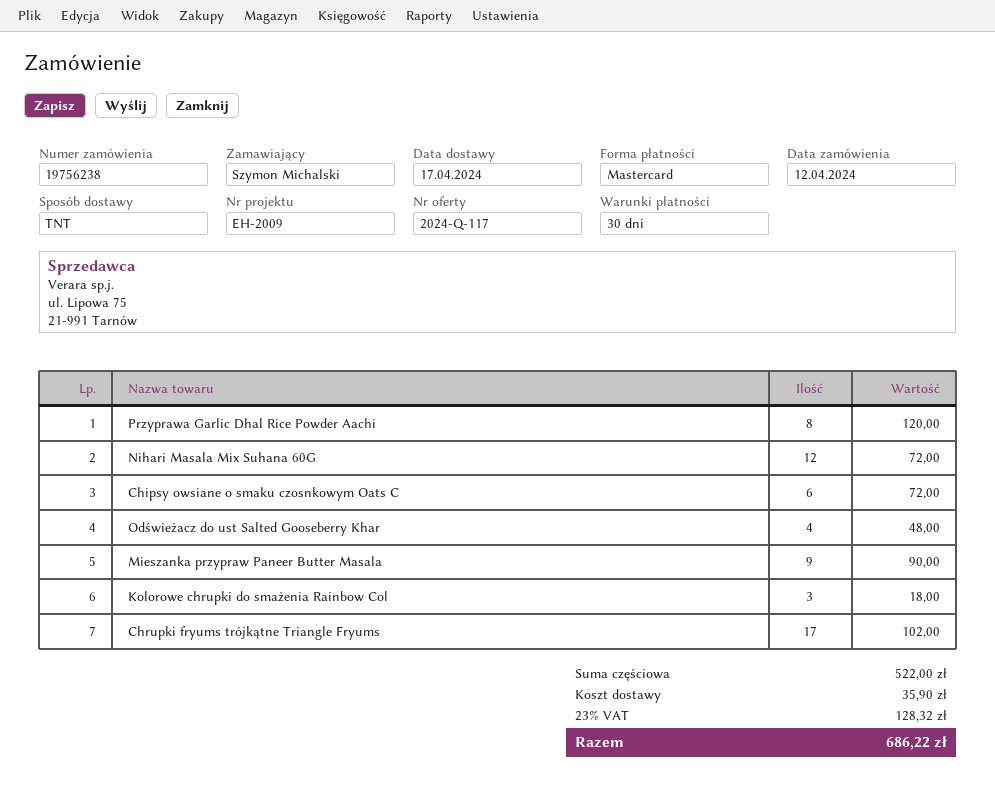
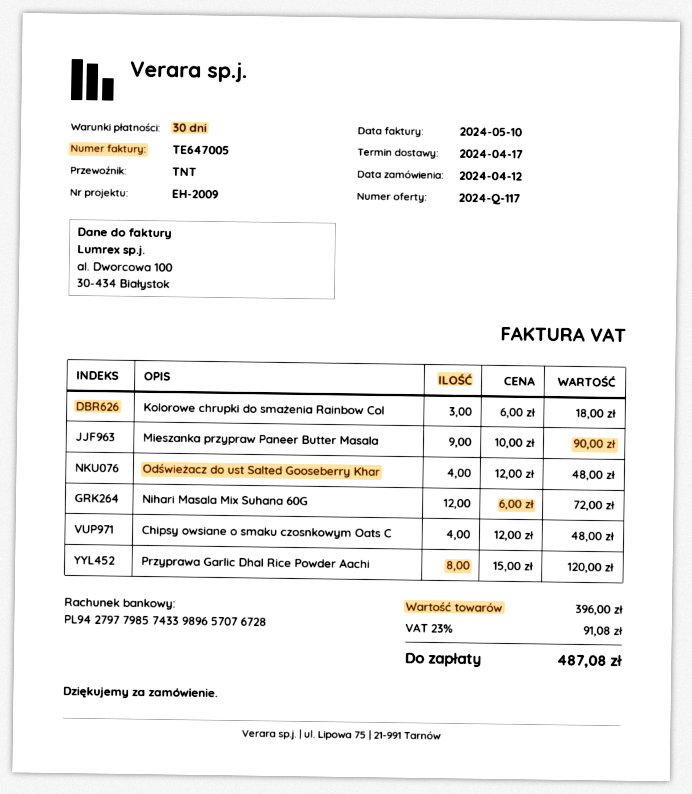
Chipsy owsiane o smaku czosnkowym Oats C: 6 for 72.00 -> 4 for 48.00
Chrupki fryums trójkątne Triangle Fryums: 17 for 102.00 -> none
subtotal: 522.00 -> 396.00
shipping: 35.90 -> none
tax: 23% = 128.32 -> 23% = 91.08
total: 686.22 -> 487.08

